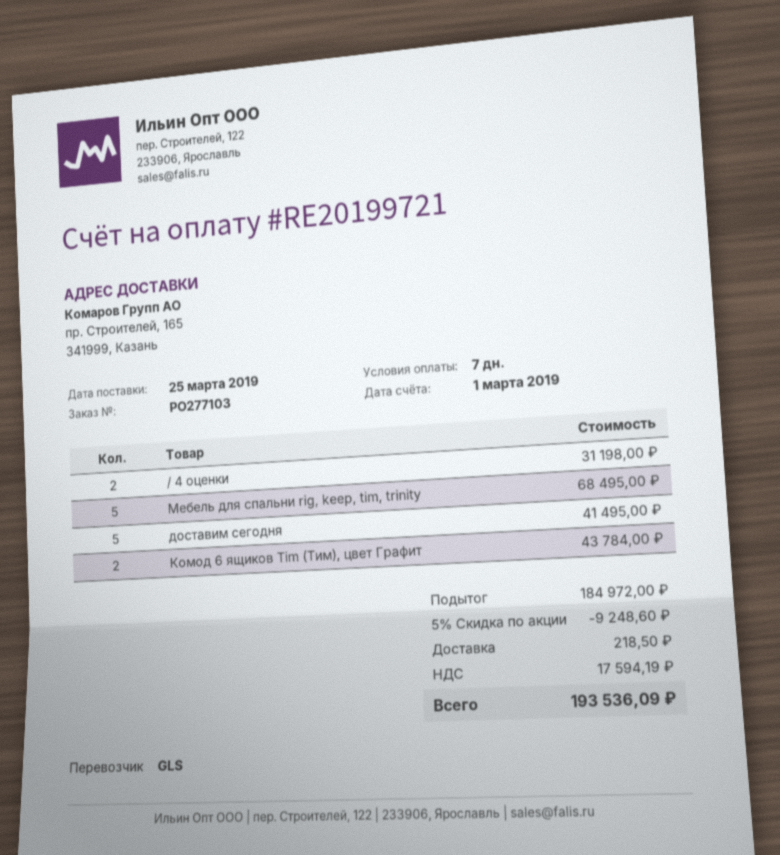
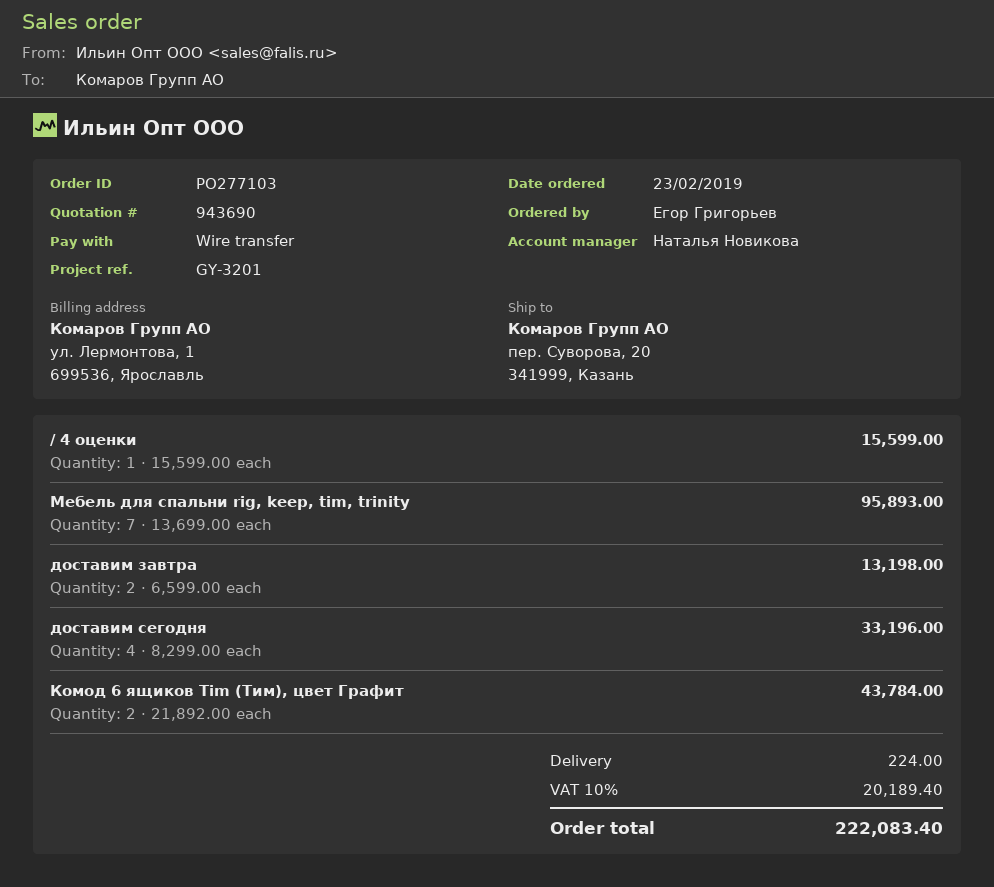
ship to: пр. Строителей, 165, 341999, Казань -> пер. Суворова, 20, 341999, Казань
/ 4 оценки: 2 for 31198.00 -> 1 for 15599.00
Мебель для спальни rig, keep, tim, trinity: 5 for 68495.00 -> 7 for 95893.00
доставим сегодня: 5 for 41495.00 -> 4 for 33196.00
доставим завтра: none -> 2 for 13198.00
discount: 5% = 9248.60 -> none
shipping: 218.50 -> 224.00
tax: 17594.19 -> 20189.40
total: 193536.09 -> 222083.40

